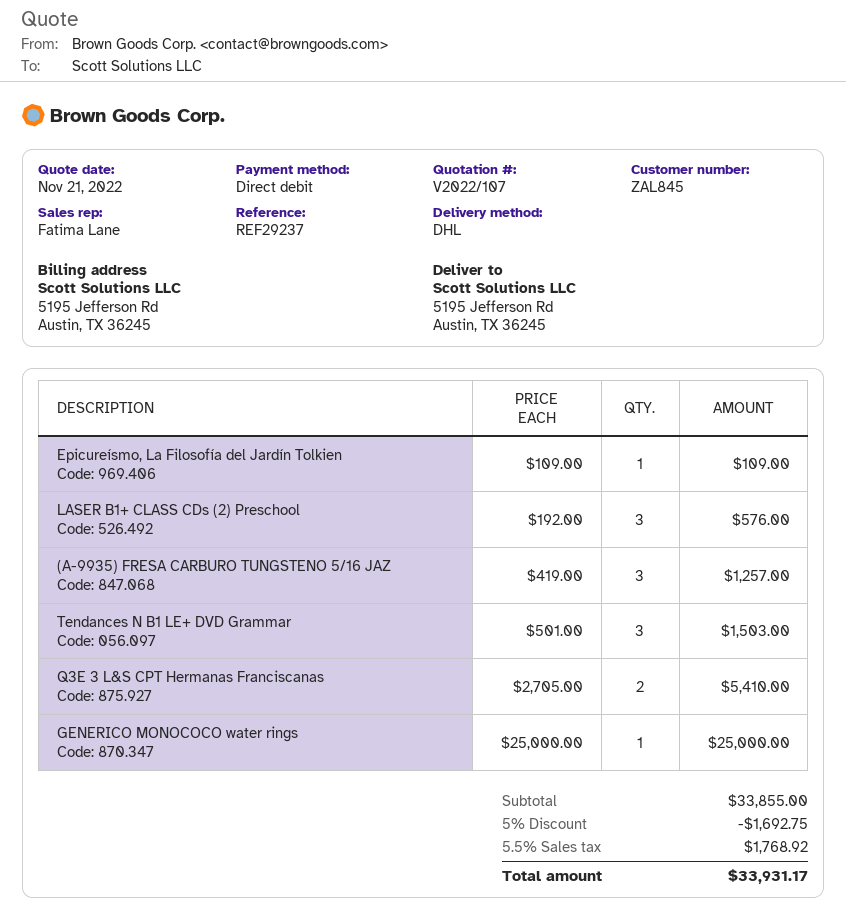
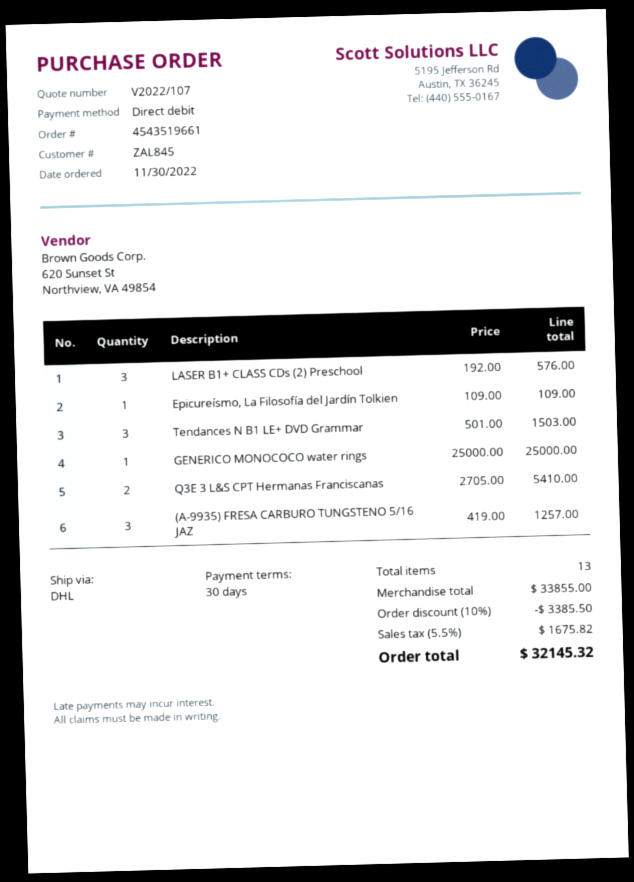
discount: 5% = 1692.75 -> 10% = 3385.50
tax: 5.5% = 1768.92 -> 5.5% = 1675.82
total: 33931.17 -> 32145.32

